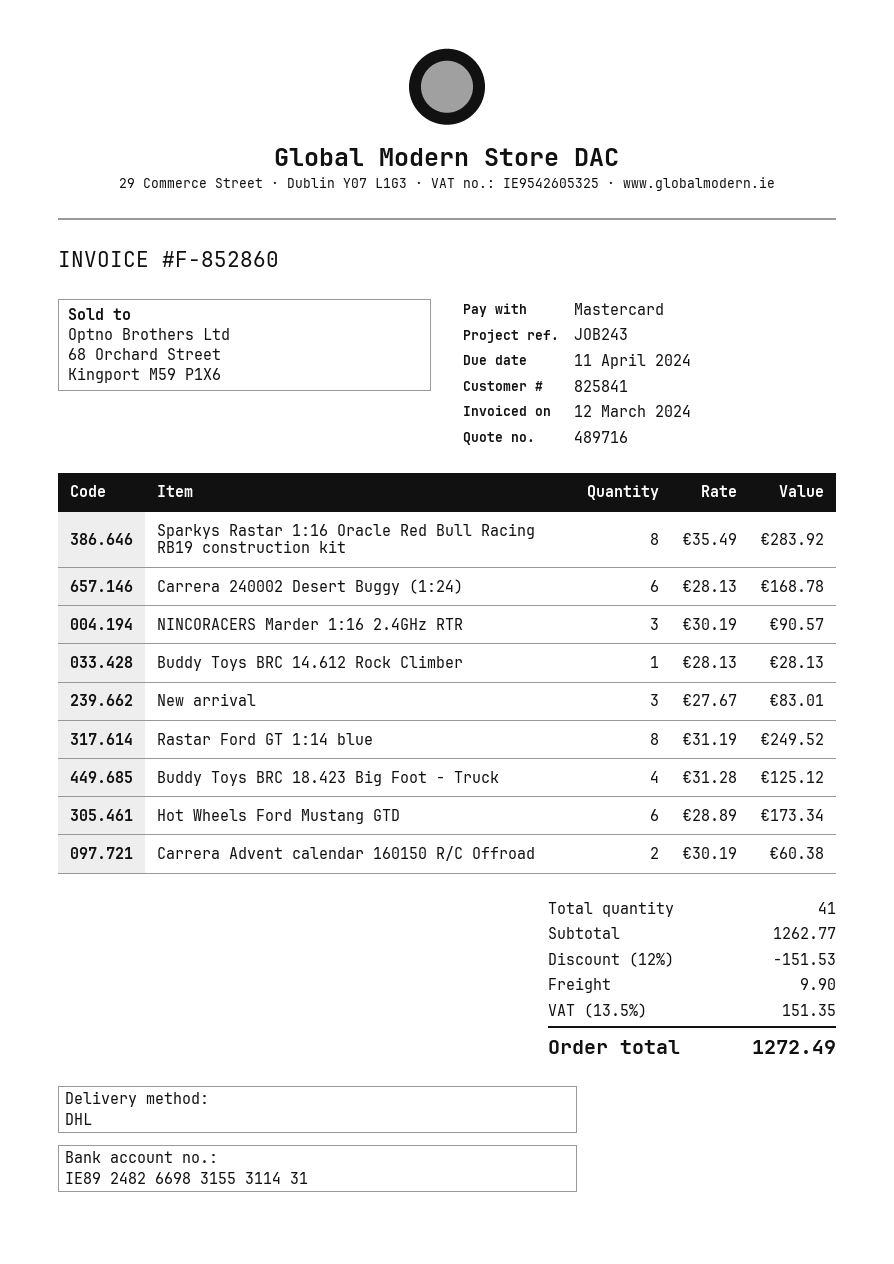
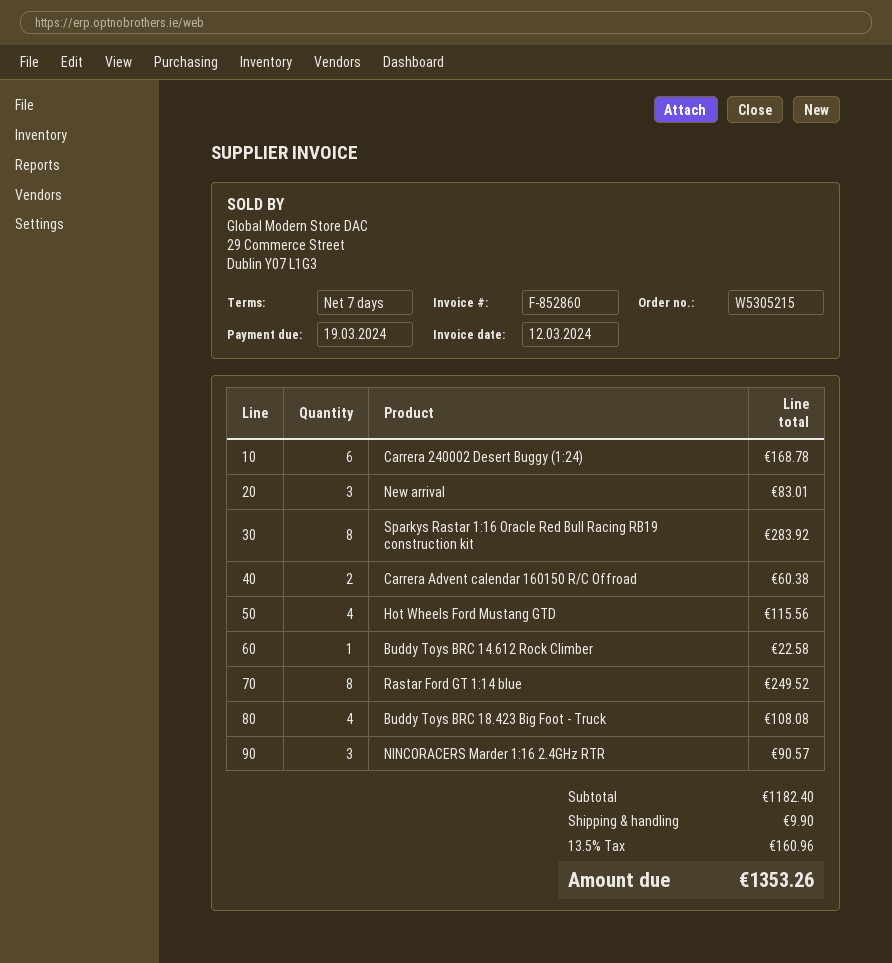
due date: 2024-04-11 -> 2024-03-19
Buddy Toys BRC 14.612 Rock Climber: 1 for 28.13 -> 1 for 22.58
Buddy Toys BRC 18.423 Big Foot - Truck: 4 for 125.12 -> 4 for 108.08
Hot Wheels Ford Mustang GTD: 6 for 173.34 -> 4 for 115.56
subtotal: 1262.77 -> 1182.40
discount: 12% = 151.53 -> none
tax: 13.5% = 151.35 -> 13.5% = 160.96
total: 1272.49 -> 1353.26

